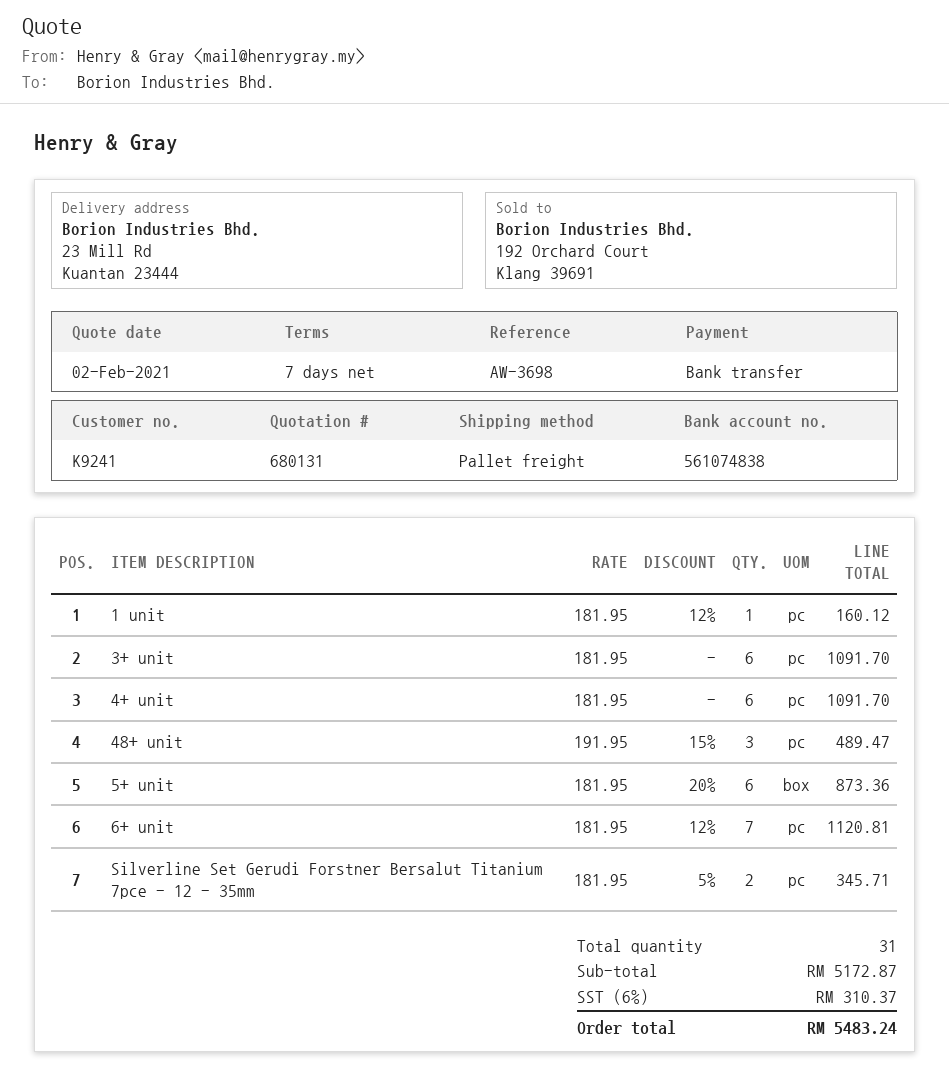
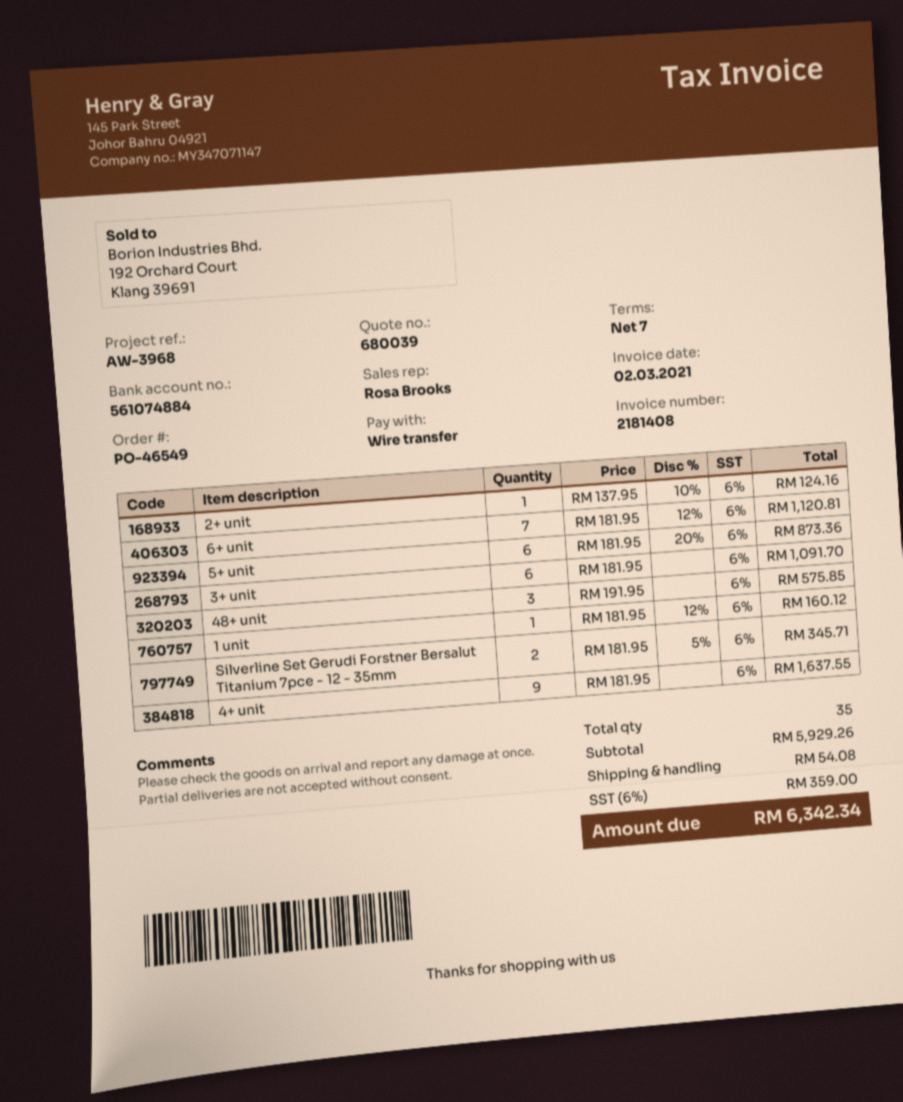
quote number: 680131 -> 680039
reference: AW-3698 -> AW-3968
bank account: 561074838 -> 561074884
4+ unit: 6 x 181.95 = 1091.70 -> 9 x 181.95 = 1637.55
48+ unit: 3 x 191.95 - 15% = 489.47 -> 3 x 191.95 = 575.85
2+ unit: none -> 1 x 137.95 - 10% = 124.16
total quantity: 31 -> 35
subtotal: 5172.87 -> 5929.26
shipping: none -> 54.08
tax: 6% = 310.37 -> 6% = 359.00
total: 5483.24 -> 6342.34

